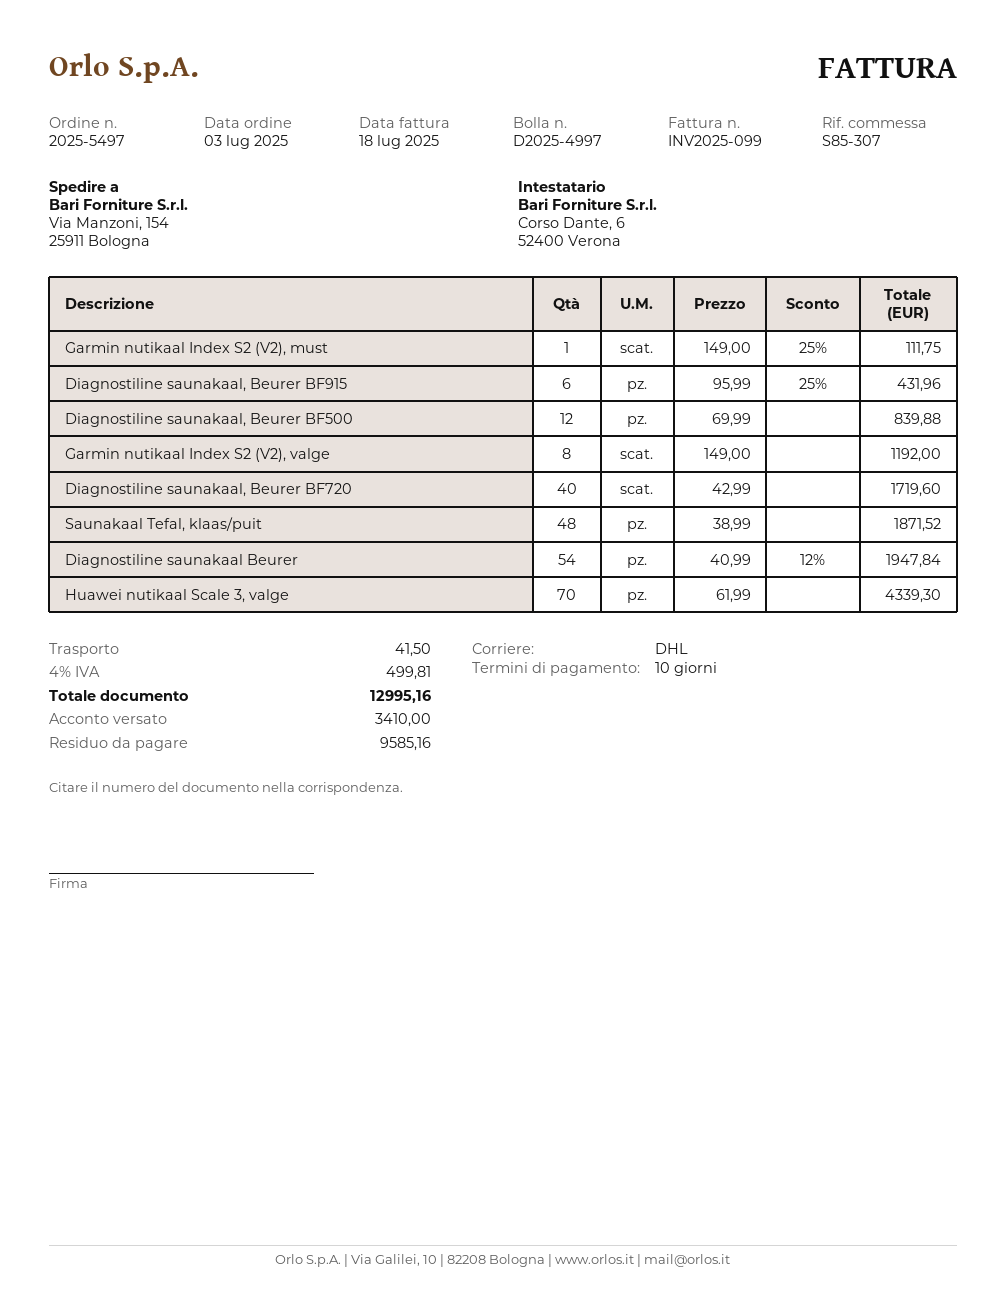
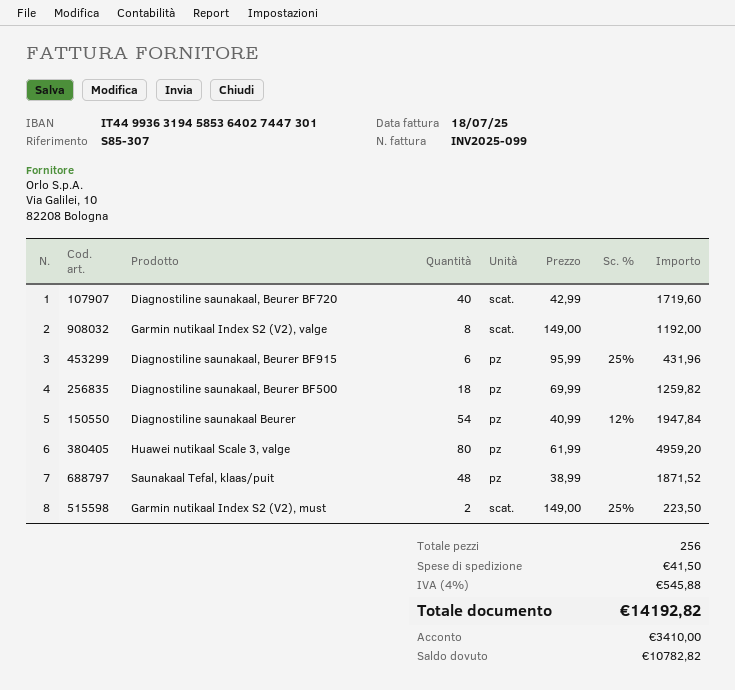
Garmin nutikaal Index S2 (V2), must: 1 x 149.00 - 25% = 111.75 -> 2 x 149.00 - 25% = 223.50
Diagnostiline saunakaal, Beurer BF500: 12 x 69.99 = 839.88 -> 18 x 69.99 = 1259.82
Huawei nutikaal Scale 3, valge: 70 x 61.99 = 4339.30 -> 80 x 61.99 = 4959.20
tax: 4% = 499.81 -> 4% = 545.88
total: 12995.16 -> 14192.82
balance: 9585.16 -> 10782.82

